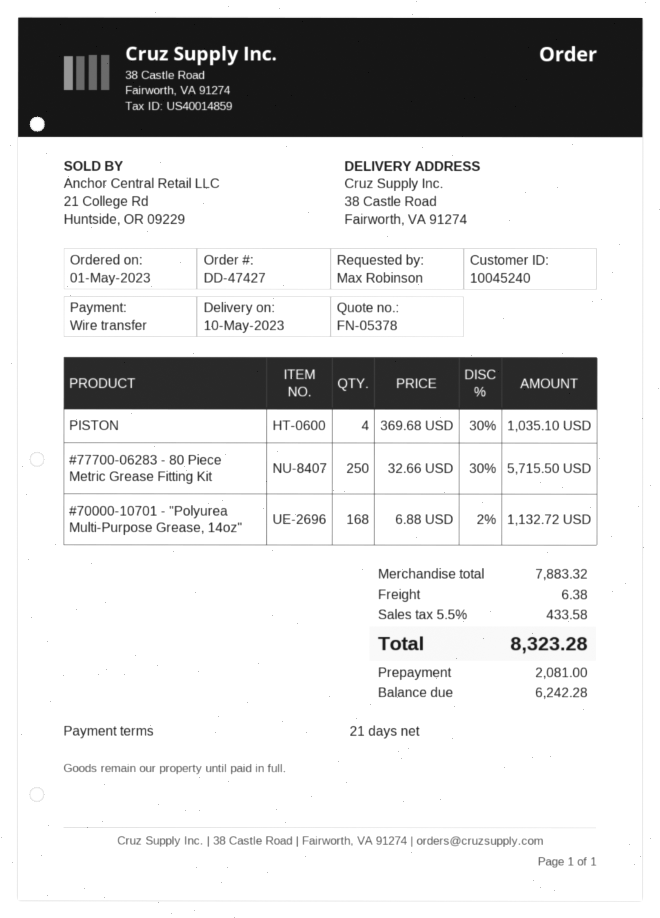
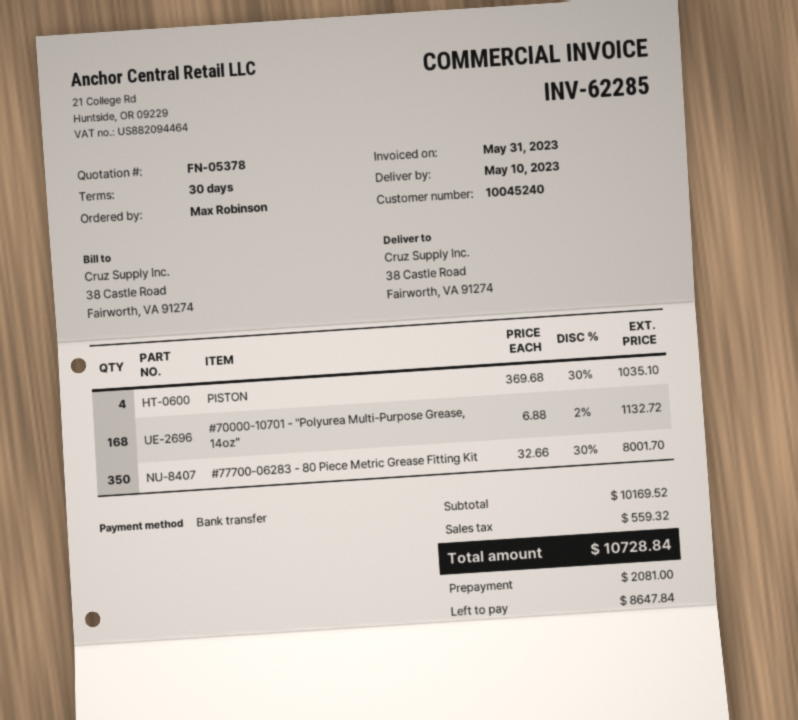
payment terms: 21 days -> 30 days
#77700-06283 - 80 Piece Metric Grease Fitting Kit: 250 x 32.66 - 30% = 5715.50 -> 350 x 32.66 - 30% = 8001.70
subtotal: 7883.32 -> 10169.52
shipping: 6.38 -> none
tax: 433.58 -> 559.32
total: 8323.28 -> 10728.84
balance: 6242.28 -> 8647.84

